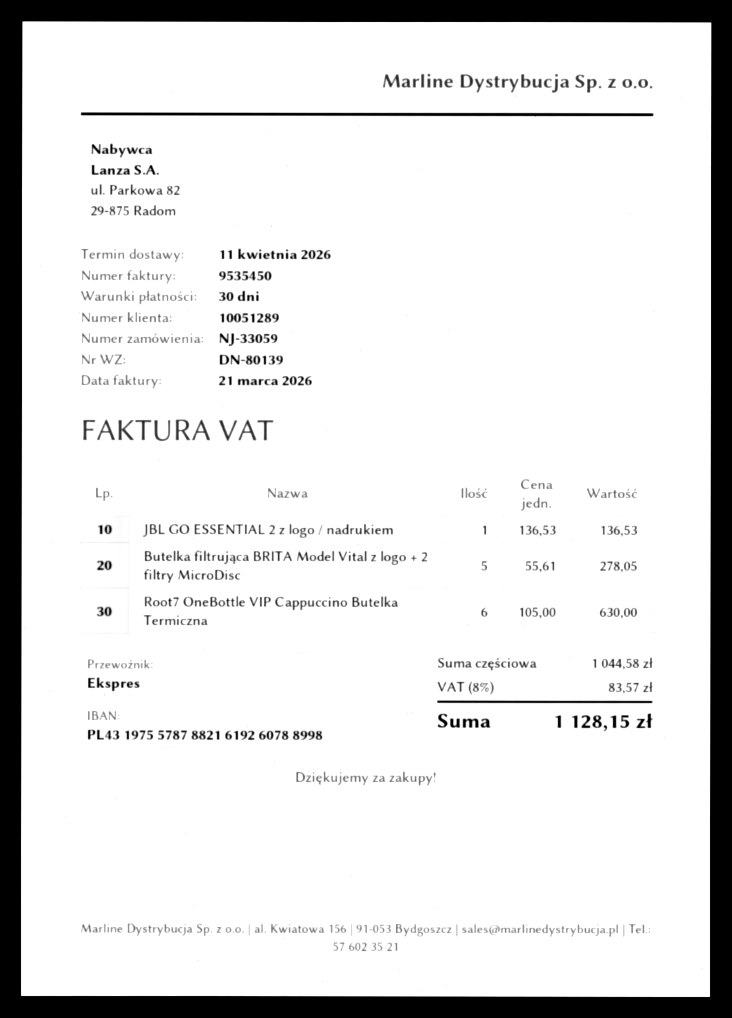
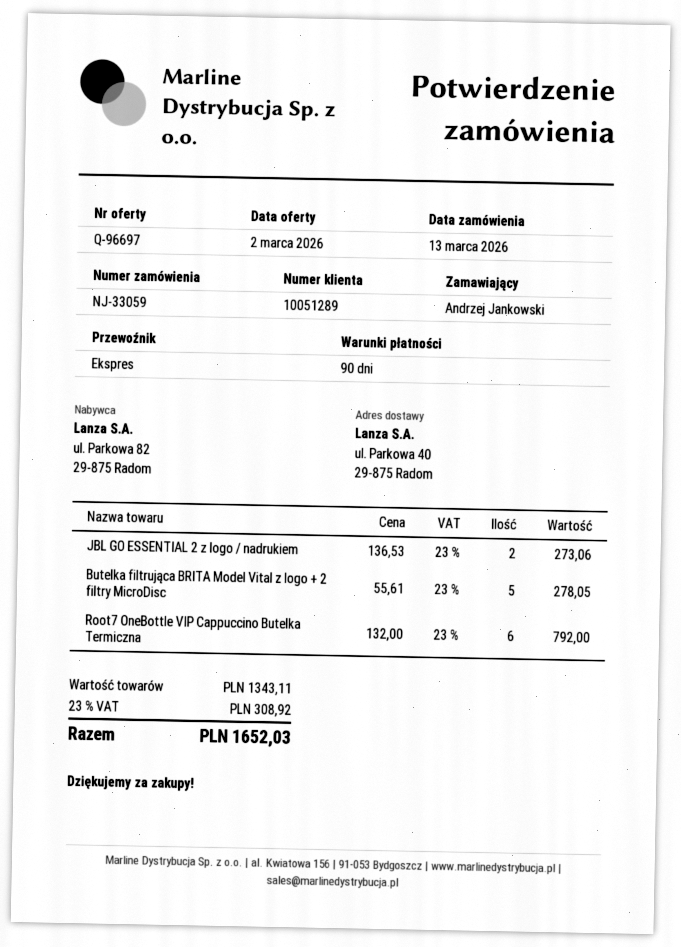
payment terms: 30 days -> 90 days
JBL GO ESSENTIAL 2 z logo / nadrukiem: 1 x 136.53 = 136.53 -> 2 x 136.53 = 273.06
Root7 OneBottle VIP Cappuccino Butelka Termiczna: 6 x 105.00 = 630.00 -> 6 x 132.00 = 792.00
subtotal: 1044.58 -> 1343.11
tax: 8% = 83.57 -> 23% = 308.92
total: 1128.15 -> 1652.03

